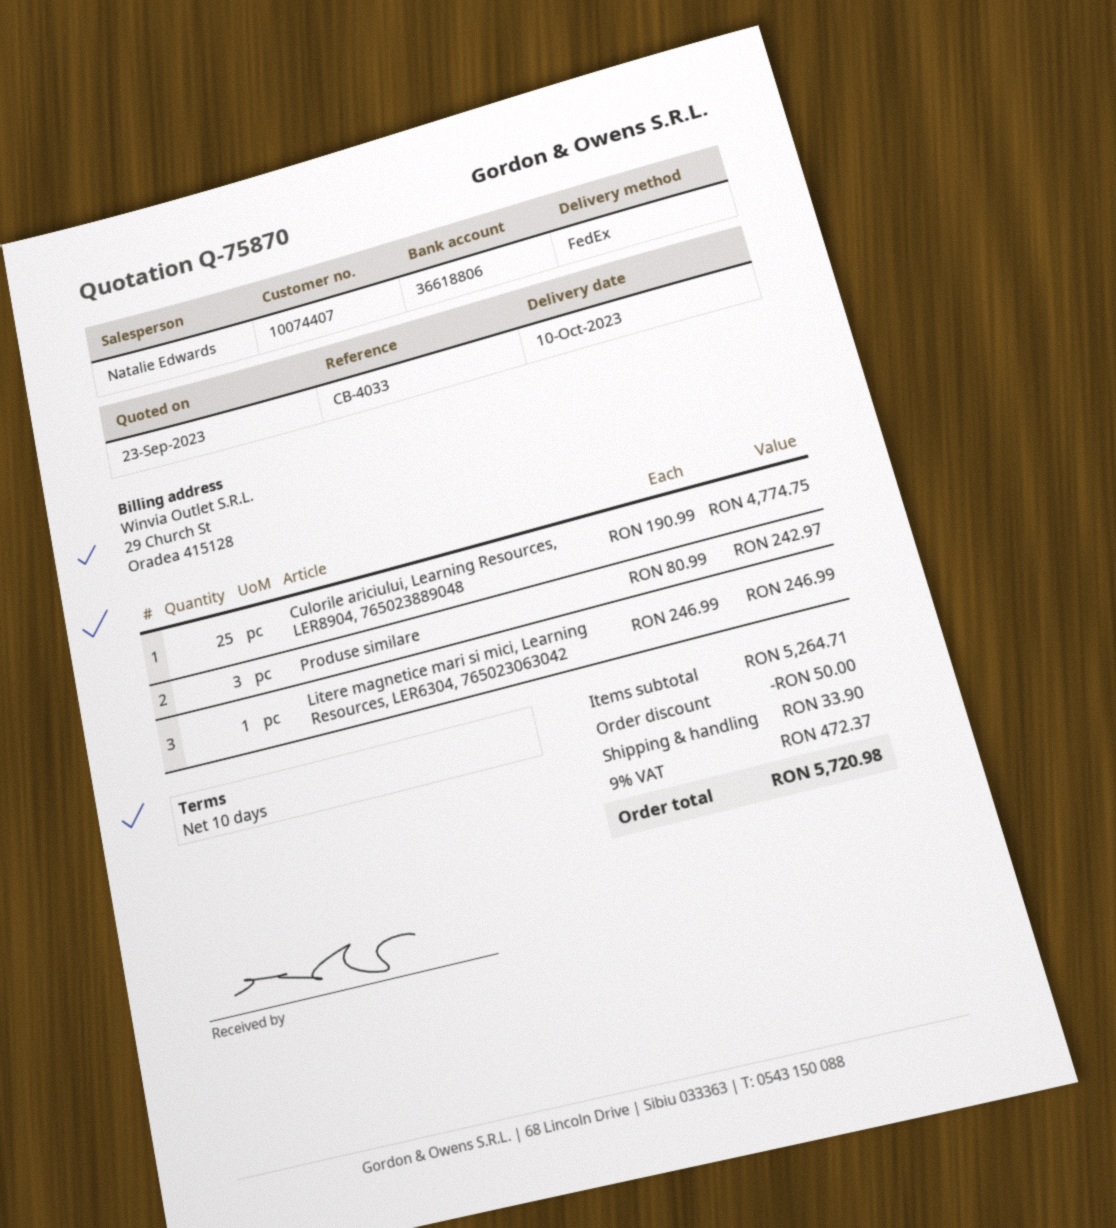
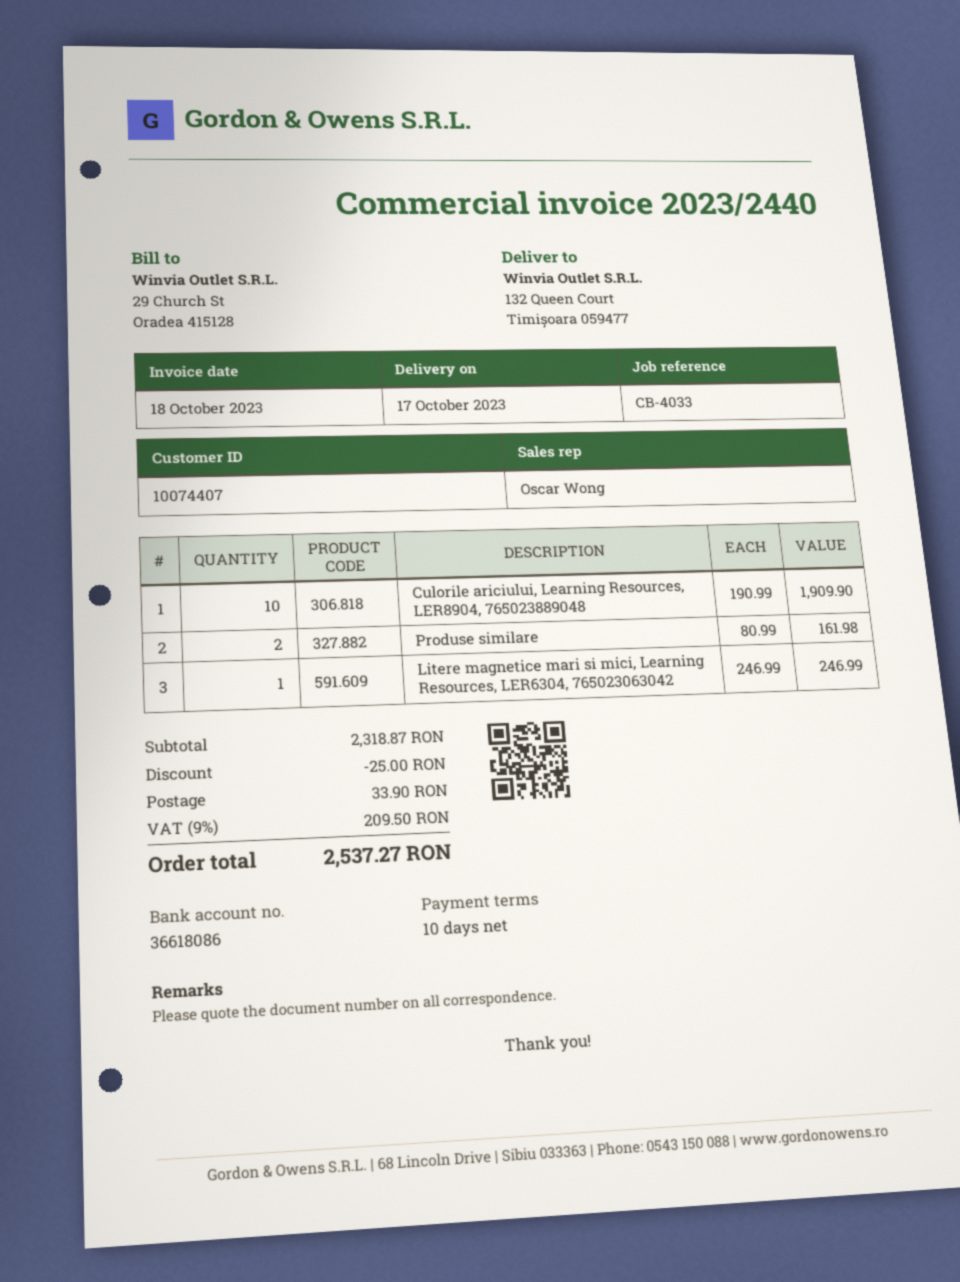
delivery date: 2023-10-10 -> 2023-10-17
sales rep: Natalie Edwards -> Oscar Wong
bank account: 36618806 -> 36618086
Culorile ariciului, Learning Resources, LER8904, 765023889048: 25 x 190.99 = 4774.75 -> 10 x 190.99 = 1909.90
Produse similare: 3 x 80.99 = 242.97 -> 2 x 80.99 = 161.98
subtotal: 5264.71 -> 2318.87
discount: 50.00 -> 25.00
tax: 9% = 472.37 -> 9% = 209.50
total: 5720.98 -> 2537.27

